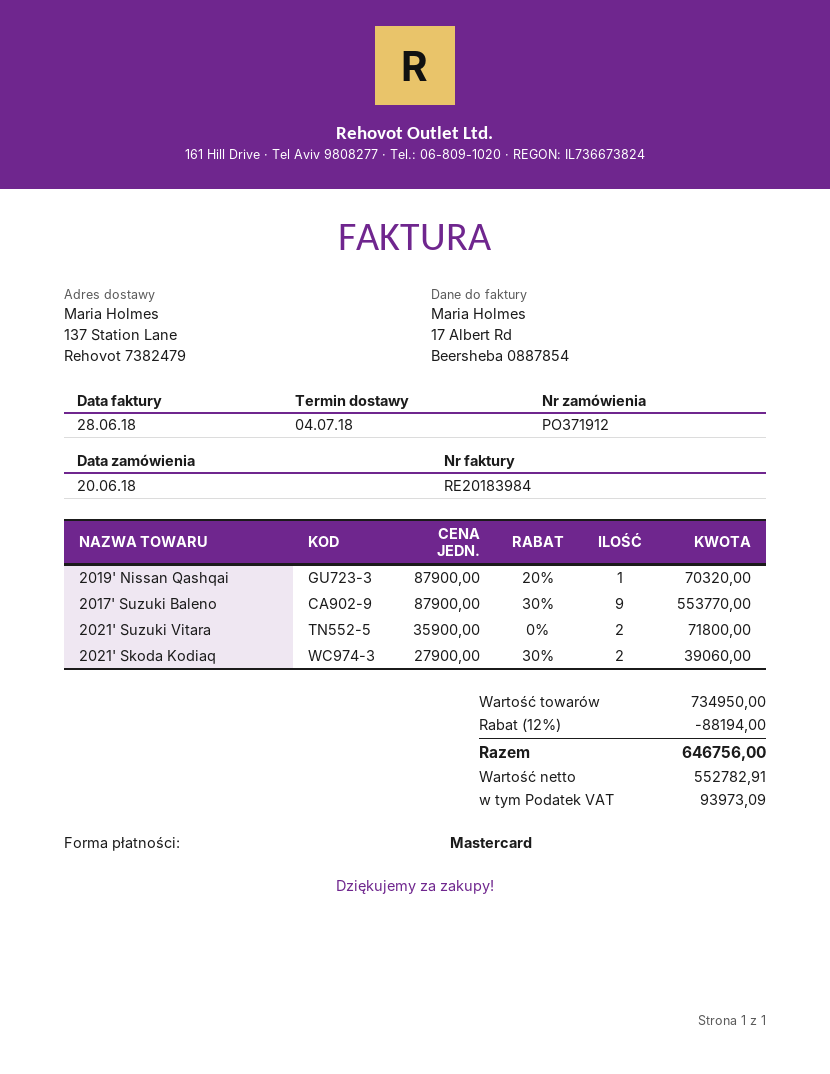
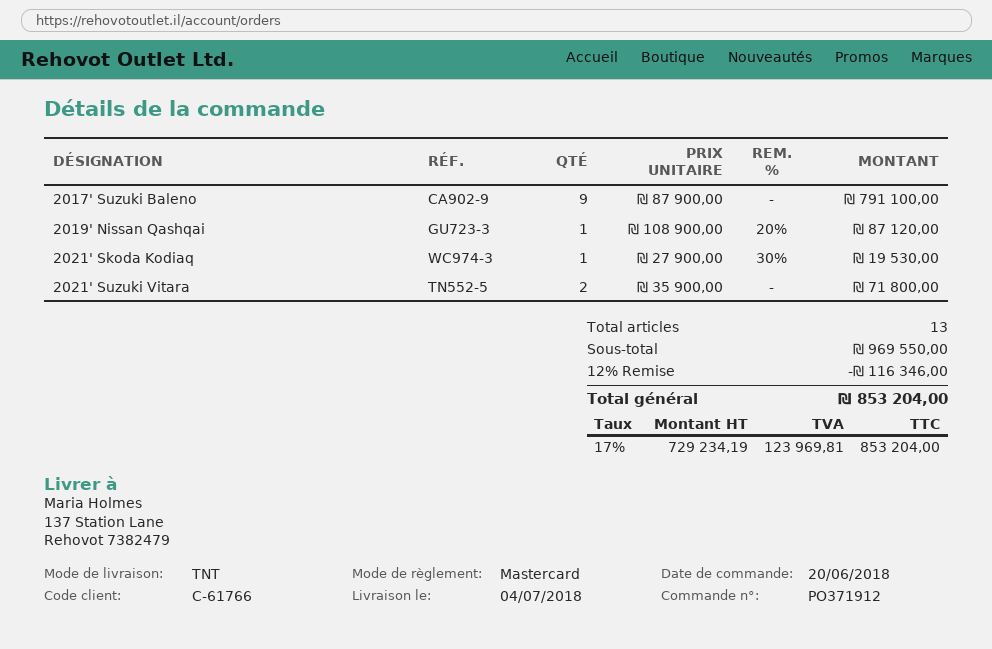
2019' Nissan Qashqai: 1 x 87900.00 - 20% = 70320.00 -> 1 x 108900.00 - 20% = 87120.00
2017' Suzuki Baleno: 9 x 87900.00 - 30% = 553770.00 -> 9 x 87900.00 = 791100.00
2021' Skoda Kodiaq: 2 x 27900.00 - 30% = 39060.00 -> 1 x 27900.00 - 30% = 19530.00
subtotal: 734950.00 -> 969550.00
discount: 12% = 88194.00 -> 12% = 116346.00
net: 552782.91 -> 729234.19
tax: 93973.09 -> 123969.81
total: 646756.00 -> 853204.00

